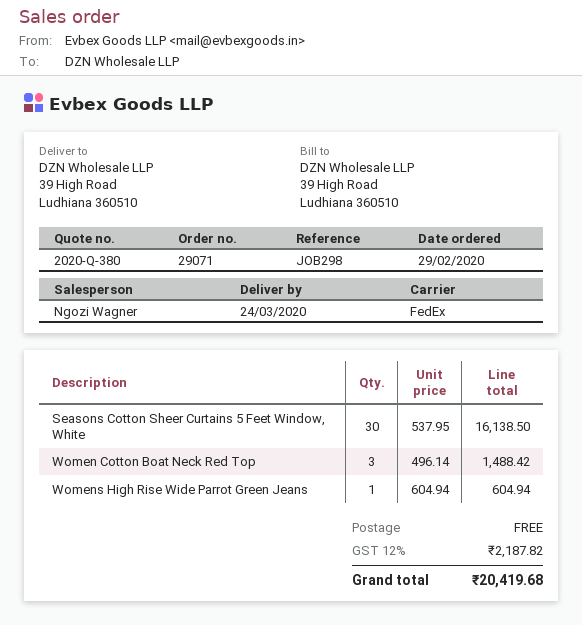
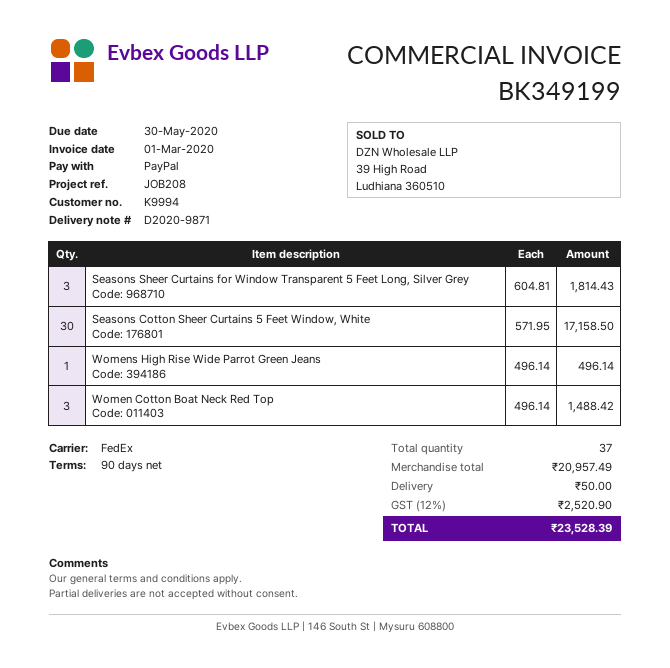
reference: JOB298 -> JOB208
Seasons Cotton Sheer Curtains 5 Feet Window, White: 30 x 537.95 = 16138.50 -> 30 x 571.95 = 17158.50
Womens High Rise Wide Parrot Green Jeans: 1 x 604.94 = 604.94 -> 1 x 496.14 = 496.14
Seasons Sheer Curtains for Window Transparent 5 Feet Long, Silver Grey: none -> 3 x 604.81 = 1814.43
shipping: 0.00 -> 50.00
tax: 12% = 2187.82 -> 12% = 2520.90
total: 20419.68 -> 23528.39

